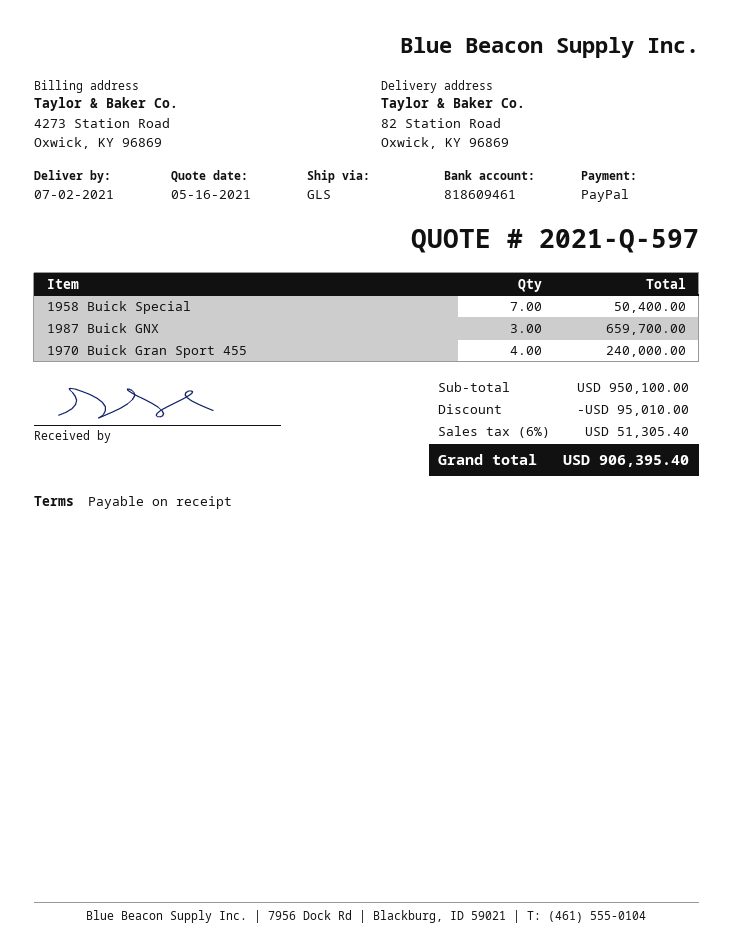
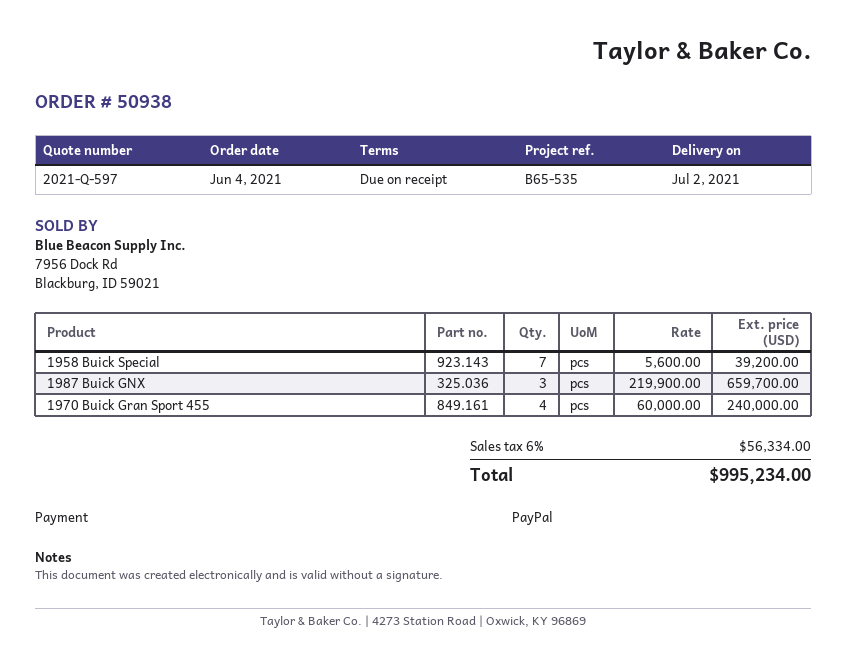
1958 Buick Special: 7 for 50400.00 -> 7 for 39200.00
discount: 95010.00 -> none
tax: 6% = 51305.40 -> 6% = 56334.00
total: 906395.40 -> 995234.00

